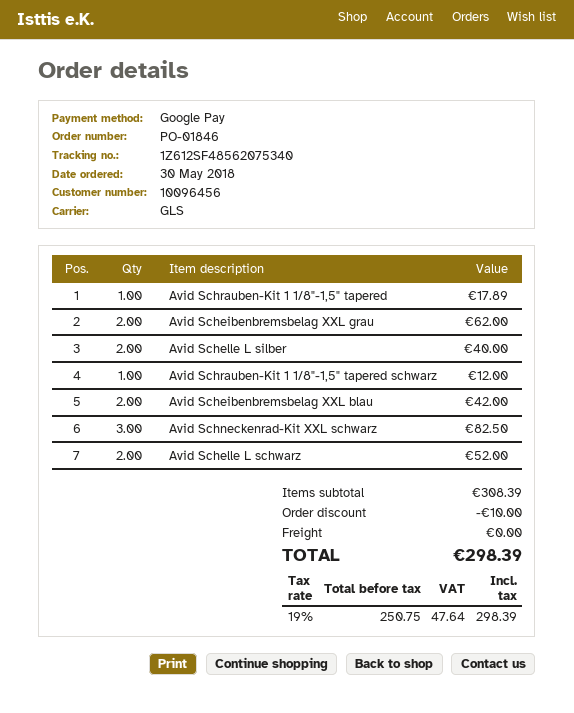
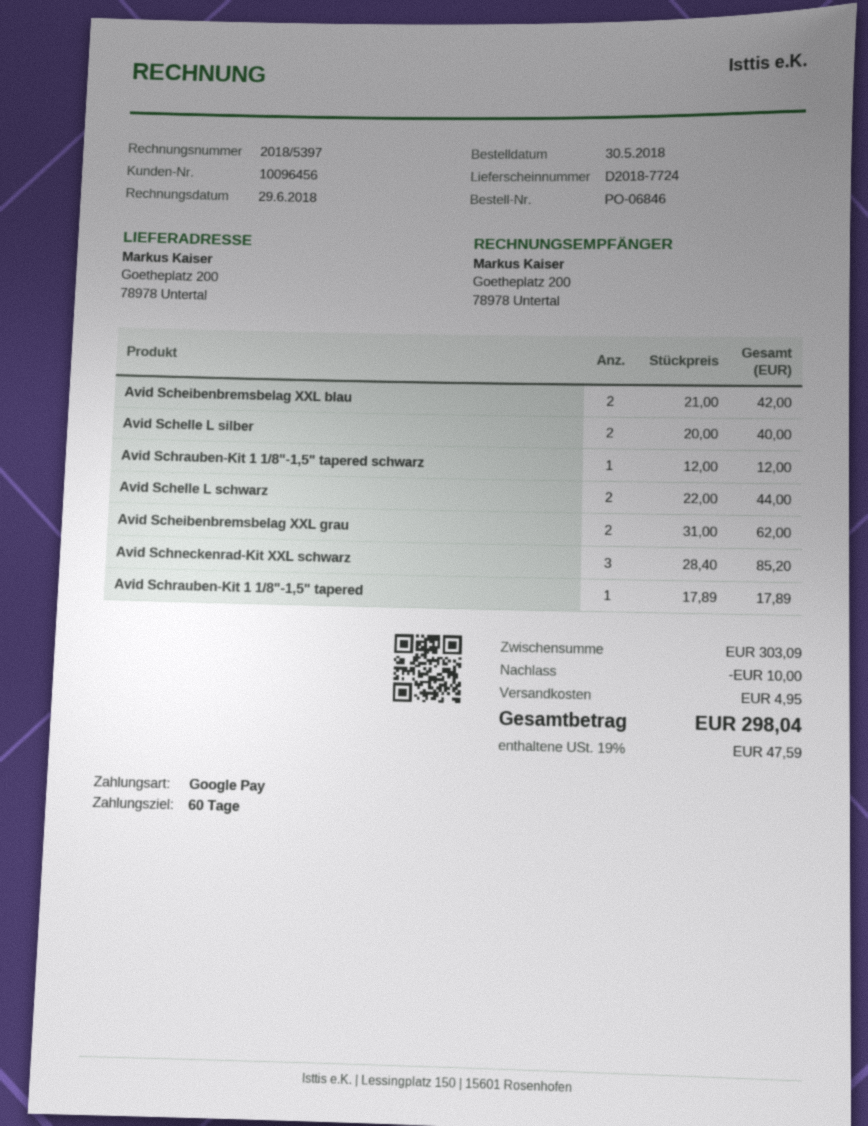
order number: PO-01846 -> PO-06846
Avid Schneckenrad-Kit XXL schwarz: 3 for 82.50 -> 3 for 85.20
Avid Schelle L schwarz: 2 for 52.00 -> 2 for 44.00
subtotal: 308.39 -> 303.09
shipping: 0.00 -> 4.95
tax: 19% = 47.64 -> 19% = 47.59
total: 298.39 -> 298.04

